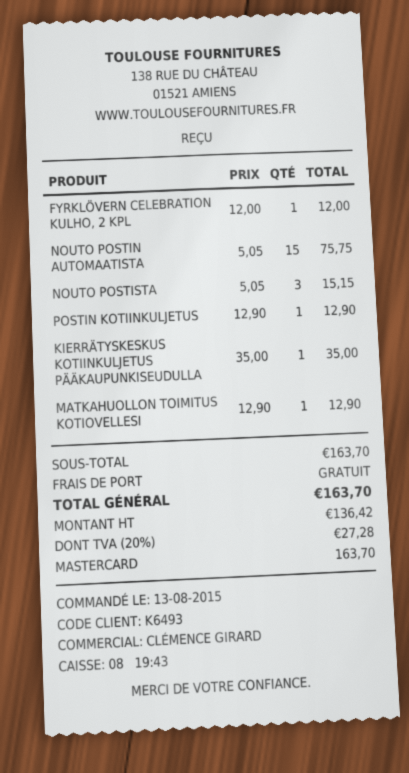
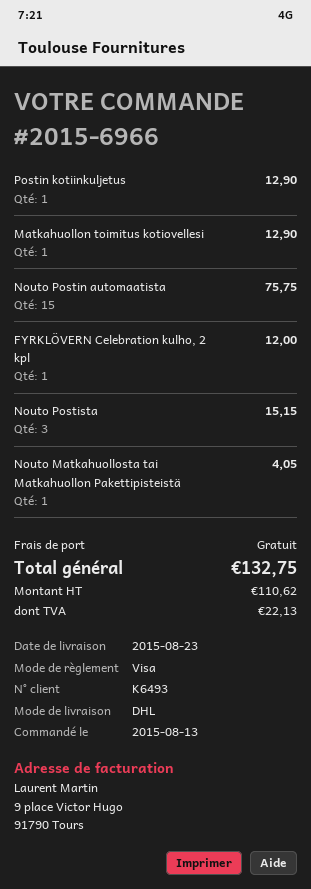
payment method: Mastercard -> Visa
KIERRÄTYSKESKUS KOTIINKULJETUS PÄÄKAUPUNKISEUDULLA: 1 for 35.00 -> none
Nouto Matkahuollosta tai Matkahuollon Pakettipisteistä: none -> 1 for 4.05
net: 136.42 -> 110.62
tax: 27.28 -> 22.13
total: 163.70 -> 132.75

